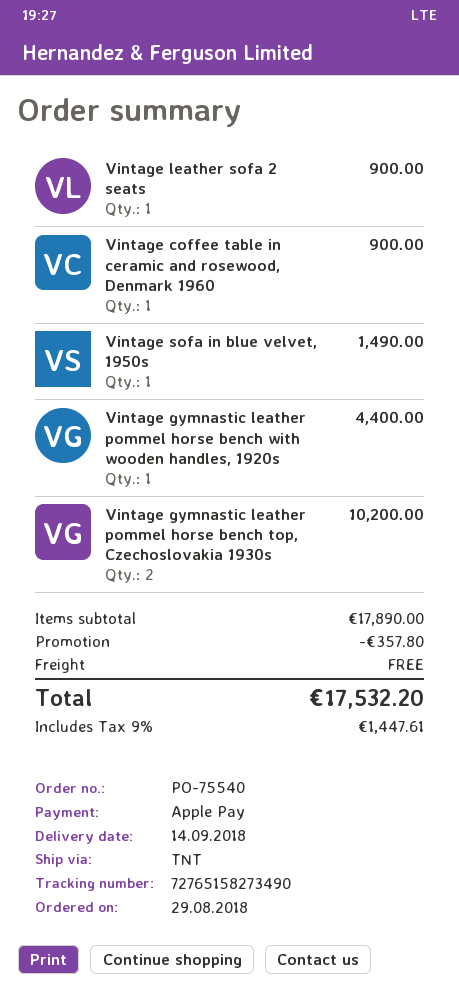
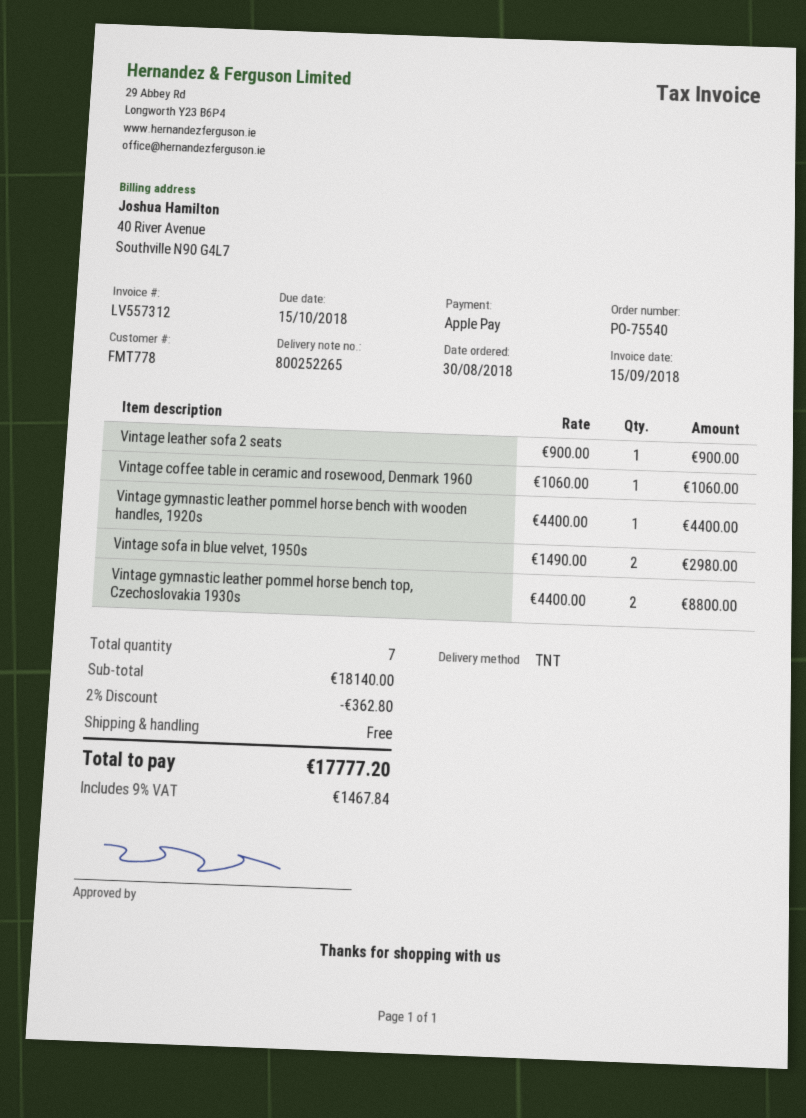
order date: 2018-08-29 -> 2018-08-30
Vintage coffee table in ceramic and rosewood, Denmark 1960: 1 for 900.00 -> 1 for 1060.00
Vintage sofa in blue velvet, 1950s: 1 for 1490.00 -> 2 for 2980.00
Vintage gymnastic leather pommel horse bench top, Czechoslovakia 1930s: 2 for 10200.00 -> 2 for 8800.00
subtotal: 17890.00 -> 18140.00
discount: 357.80 -> 362.80
tax: 9% = 1447.61 -> 9% = 1467.84
total: 17532.20 -> 17777.20

